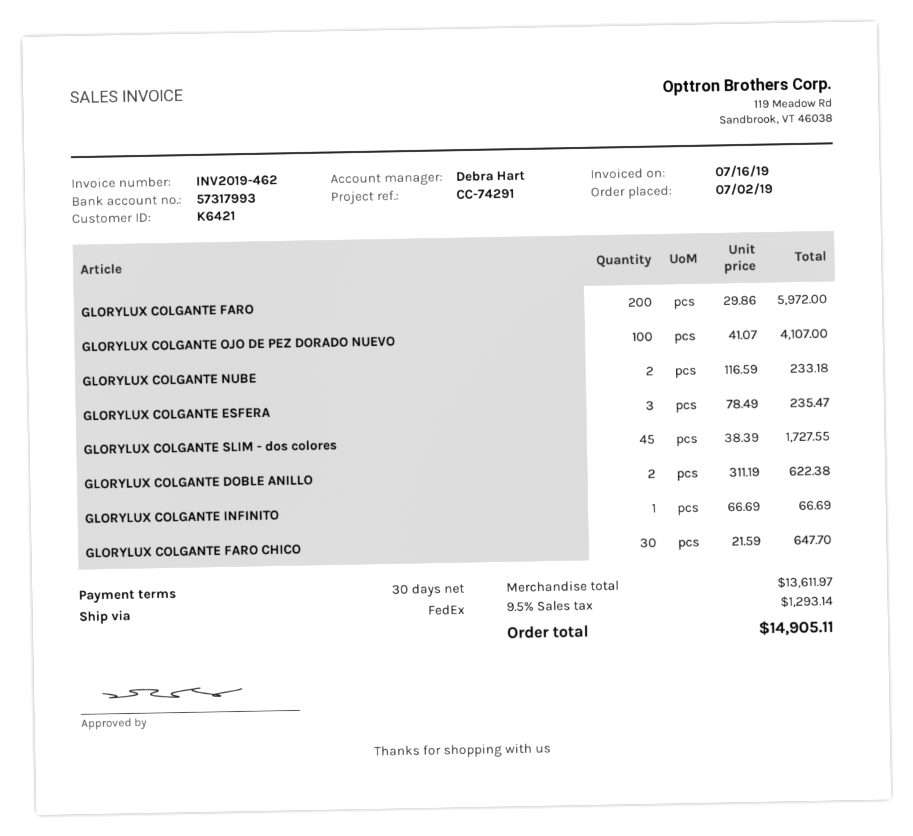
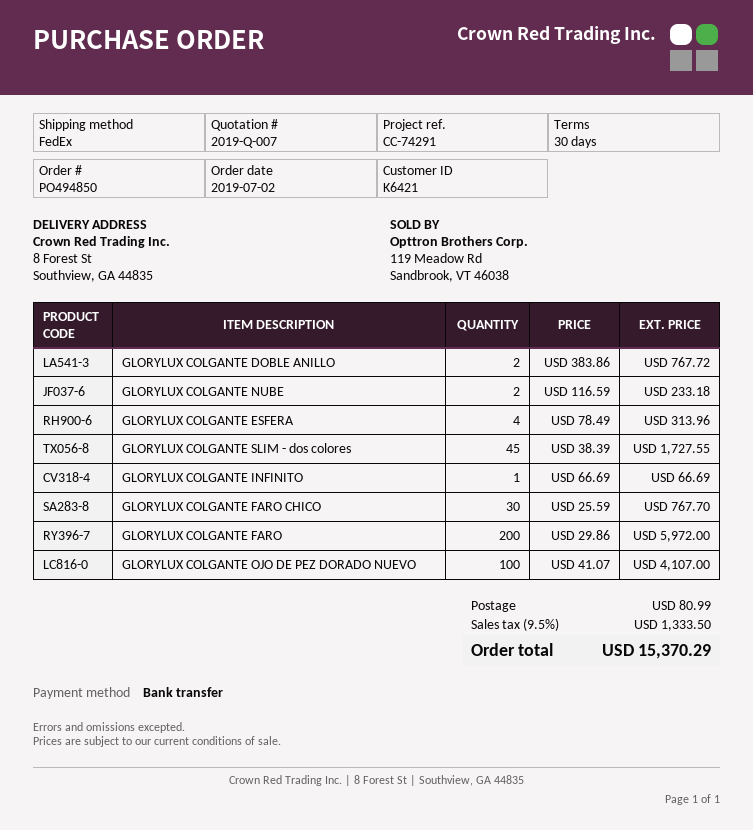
GLORYLUX COLGANTE ESFERA: 3 x 78.49 = 235.47 -> 4 x 78.49 = 313.96
GLORYLUX COLGANTE DOBLE ANILLO: 2 x 311.19 = 622.38 -> 2 x 383.86 = 767.72
GLORYLUX COLGANTE FARO CHICO: 30 x 21.59 = 647.70 -> 30 x 25.59 = 767.70
shipping: none -> 80.99
tax: 9.5% = 1293.14 -> 9.5% = 1333.50
total: 14905.11 -> 15370.29

